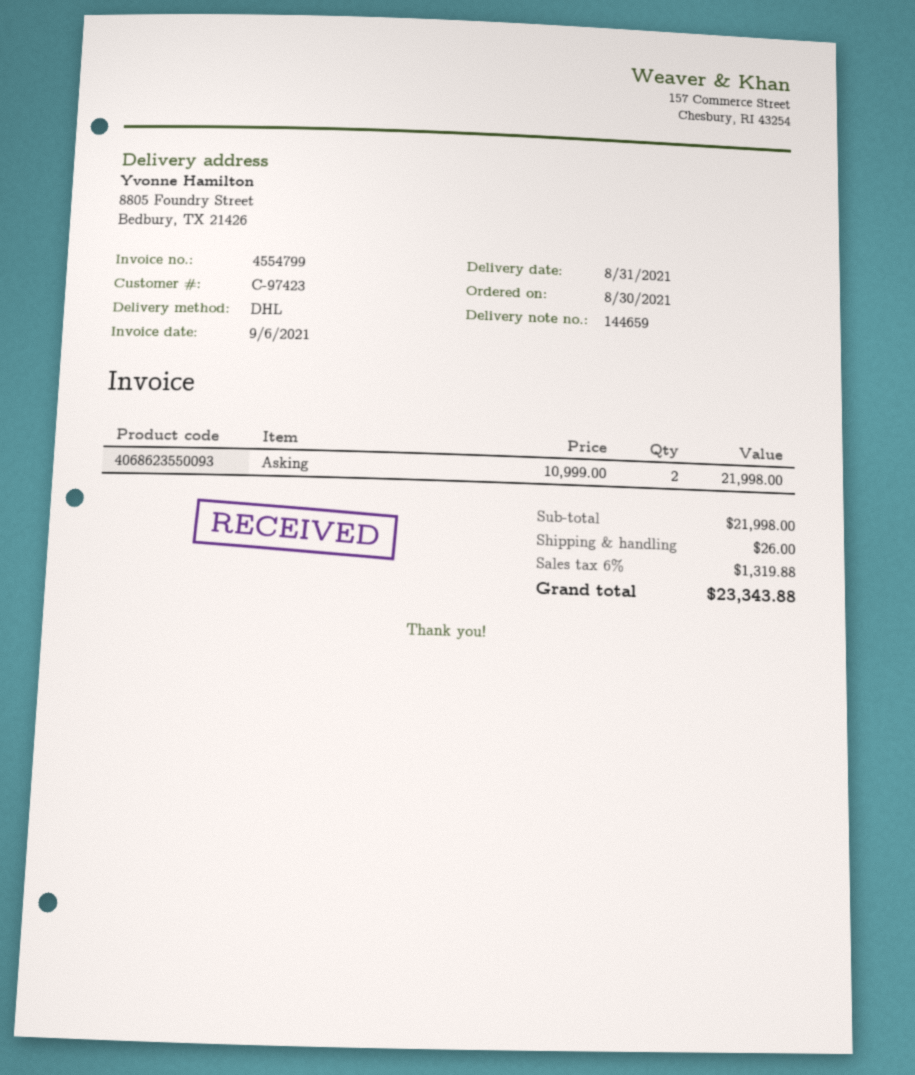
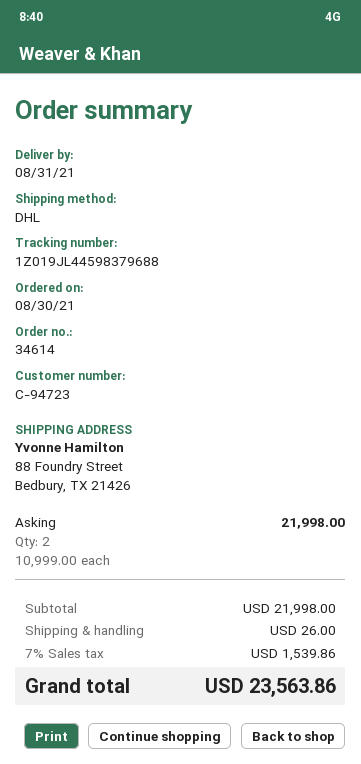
customer number: C-97423 -> C-94723
ship to: 8805 Foundry Street, Bedbury, TX 21426 -> 88 Foundry Street, Bedbury, TX 21426
tax: 6% = 1319.88 -> 7% = 1539.86
total: 23343.88 -> 23563.86

